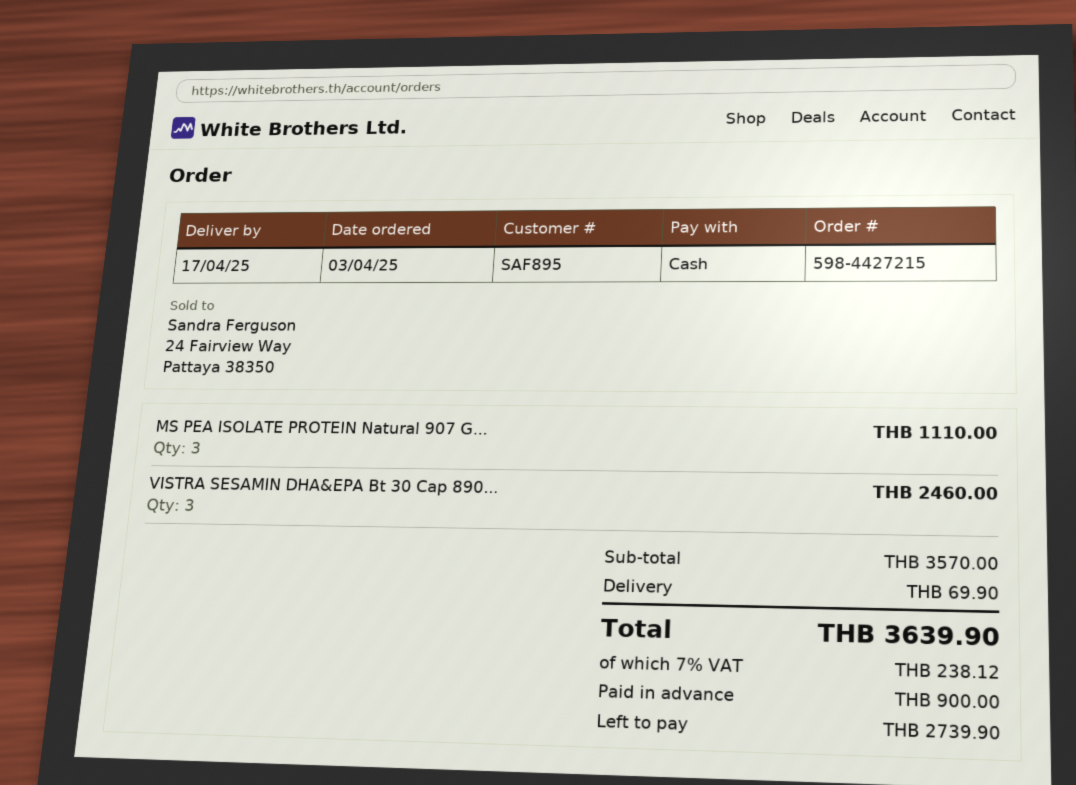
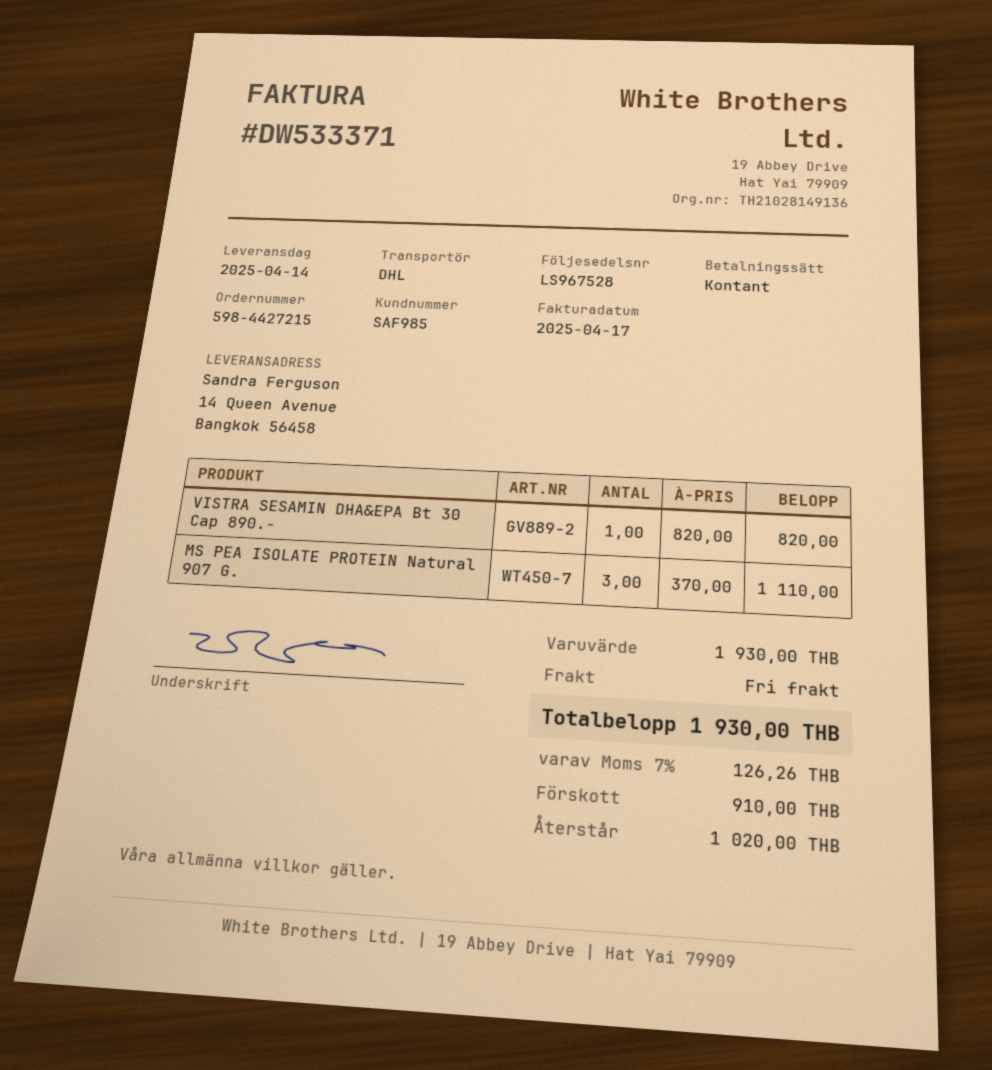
delivery date: 2025-04-17 -> 2025-04-14
customer number: SAF895 -> SAF985
VISTRA SESAMIN DHA&EPA Bt 30 Cap 890...: 3 for 2460.00 -> 1 for 820.00
subtotal: 3570.00 -> 1930.00
shipping: 69.90 -> 0.00
tax: 7% = 238.12 -> 7% = 126.26
total: 3639.90 -> 1930.00
deposit: 900.00 -> 910.00
balance: 2739.90 -> 1020.00

